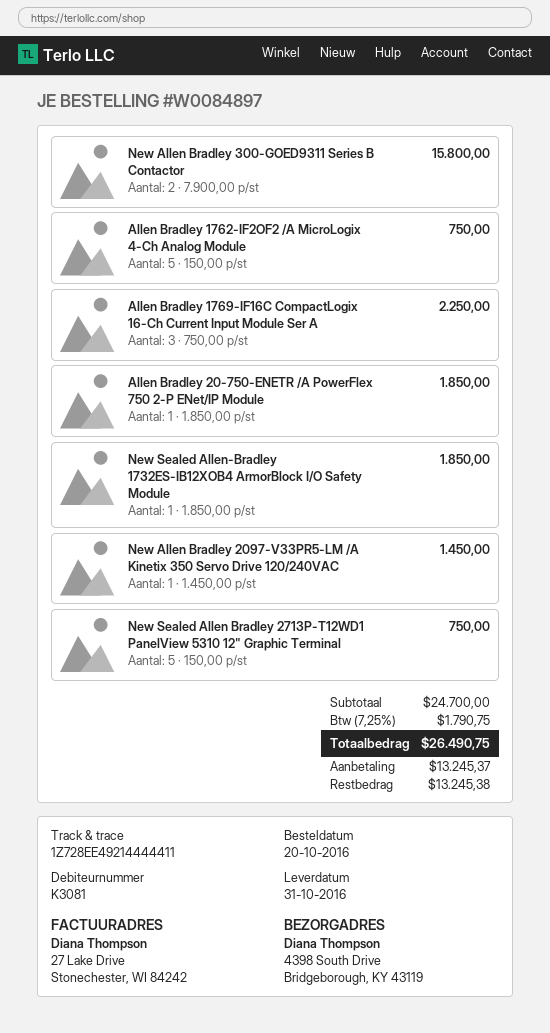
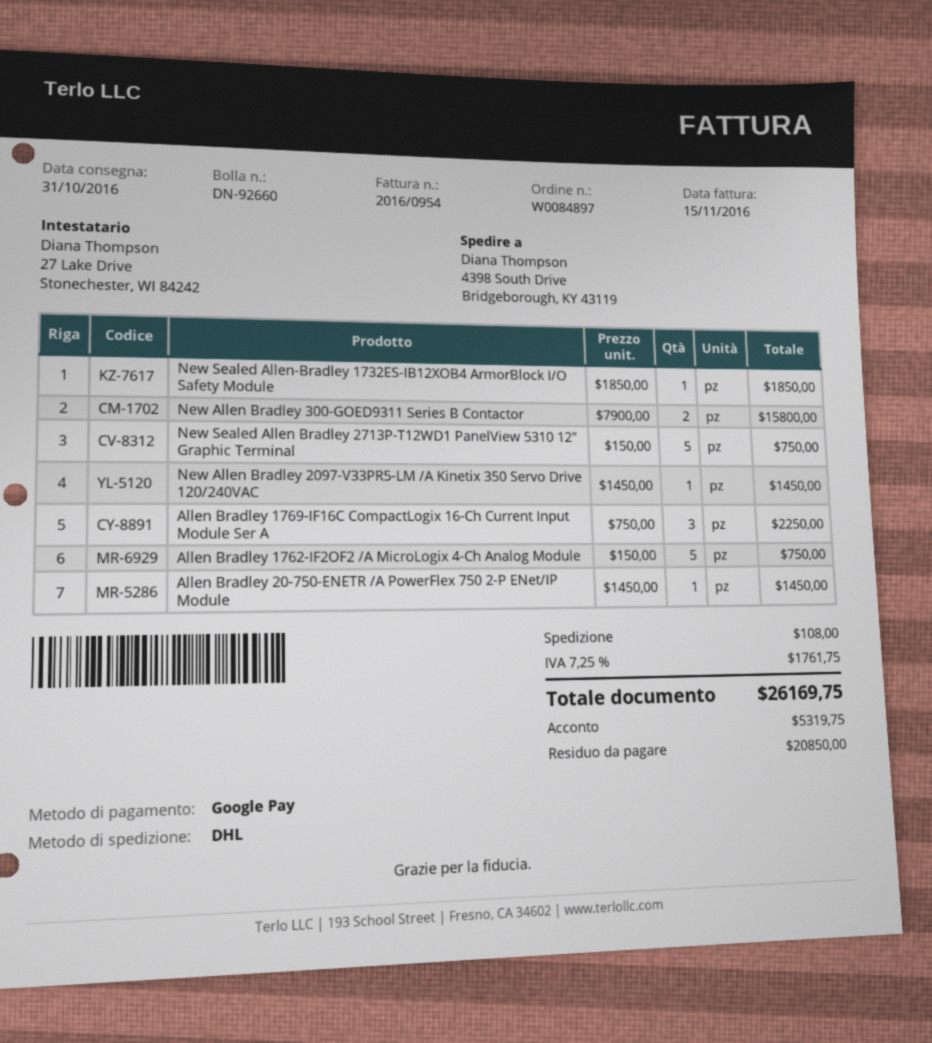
Allen Bradley 20-750-ENETR /A PowerFlex 750 2-P ENet/IP Module: 1 x 1850.00 = 1850.00 -> 1 x 1450.00 = 1450.00
shipping: none -> 108.00
tax: 7.25% = 1790.75 -> 7.25% = 1761.75
total: 26490.75 -> 26169.75
deposit: 13245.37 -> 5319.75
balance: 13245.38 -> 20850.00

